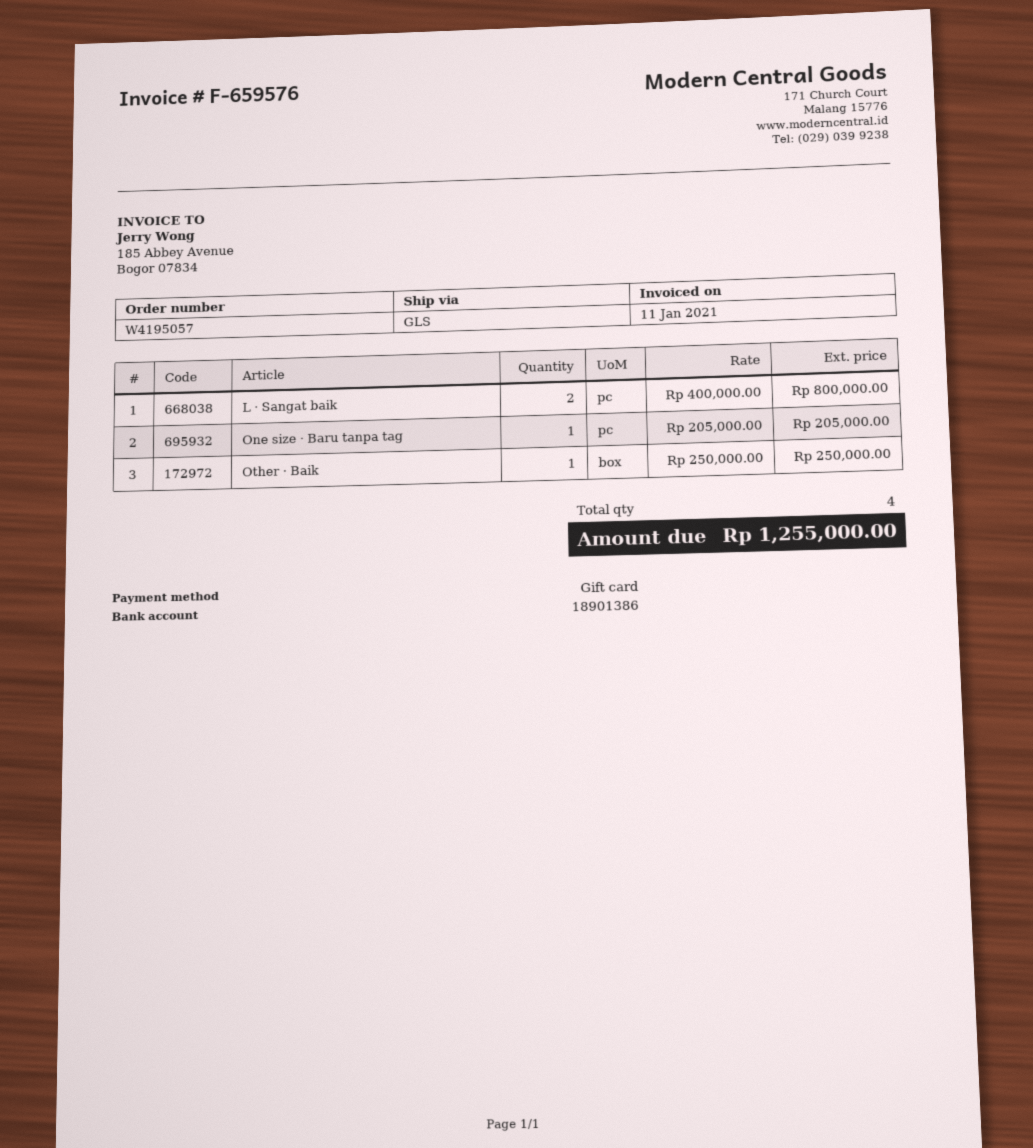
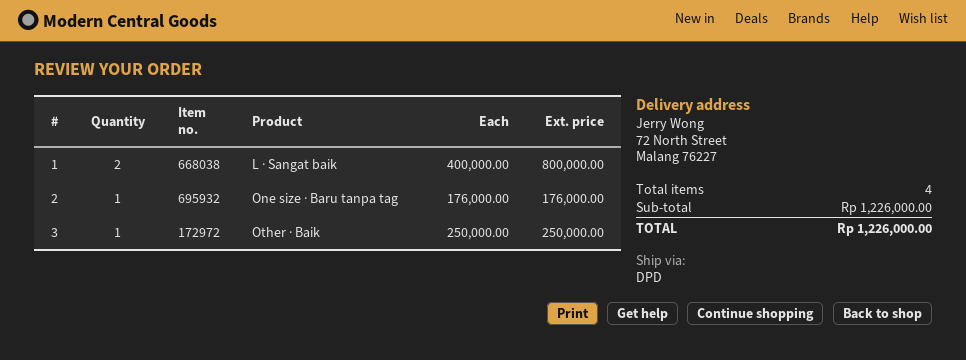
shipping method: GLS -> DPD
One size · Baru tanpa tag: 1 x 205000.00 = 205000.00 -> 1 x 176000.00 = 176000.00
total: 1255000.00 -> 1226000.00

